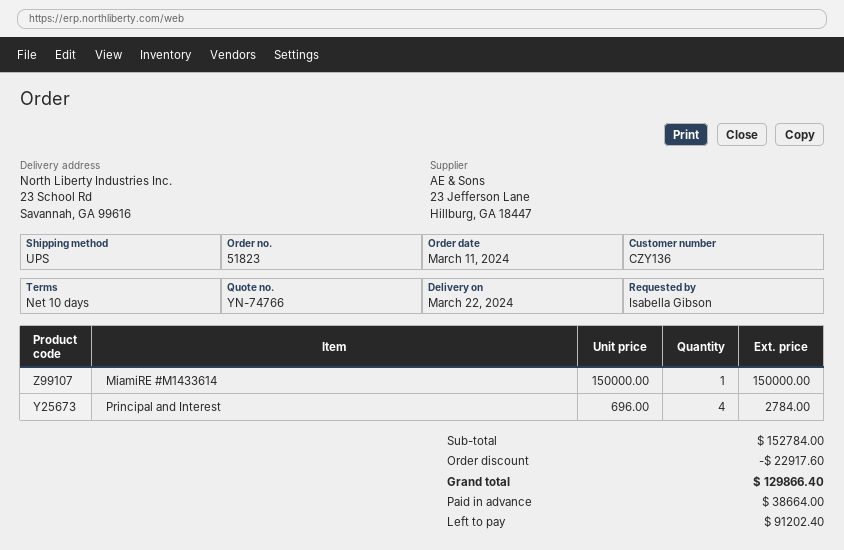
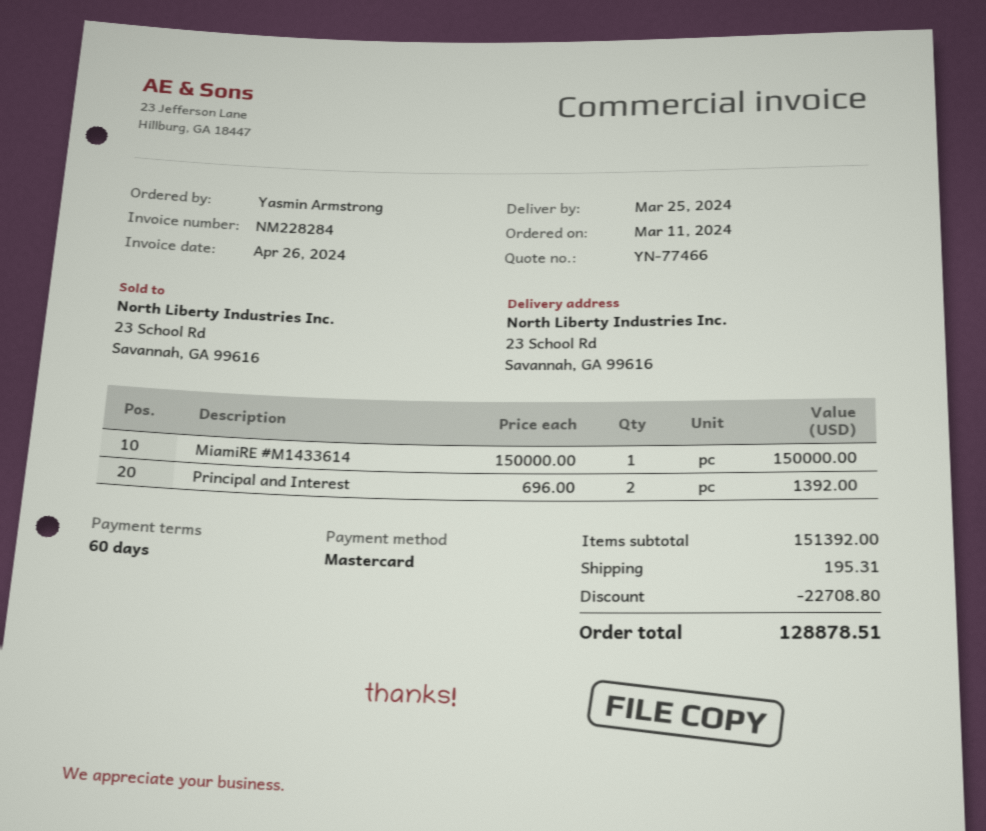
quote number: YN-74766 -> YN-77466
delivery date: 2024-03-22 -> 2024-03-25
payment terms: 10 days -> 60 days
ordered by: Isabella Gibson -> Yasmin Armstrong
Principal and Interest: 4 x 696.00 = 2784.00 -> 2 x 696.00 = 1392.00
subtotal: 152784.00 -> 151392.00
discount: 22917.60 -> 22708.80
shipping: none -> 195.31
total: 129866.40 -> 128878.51

